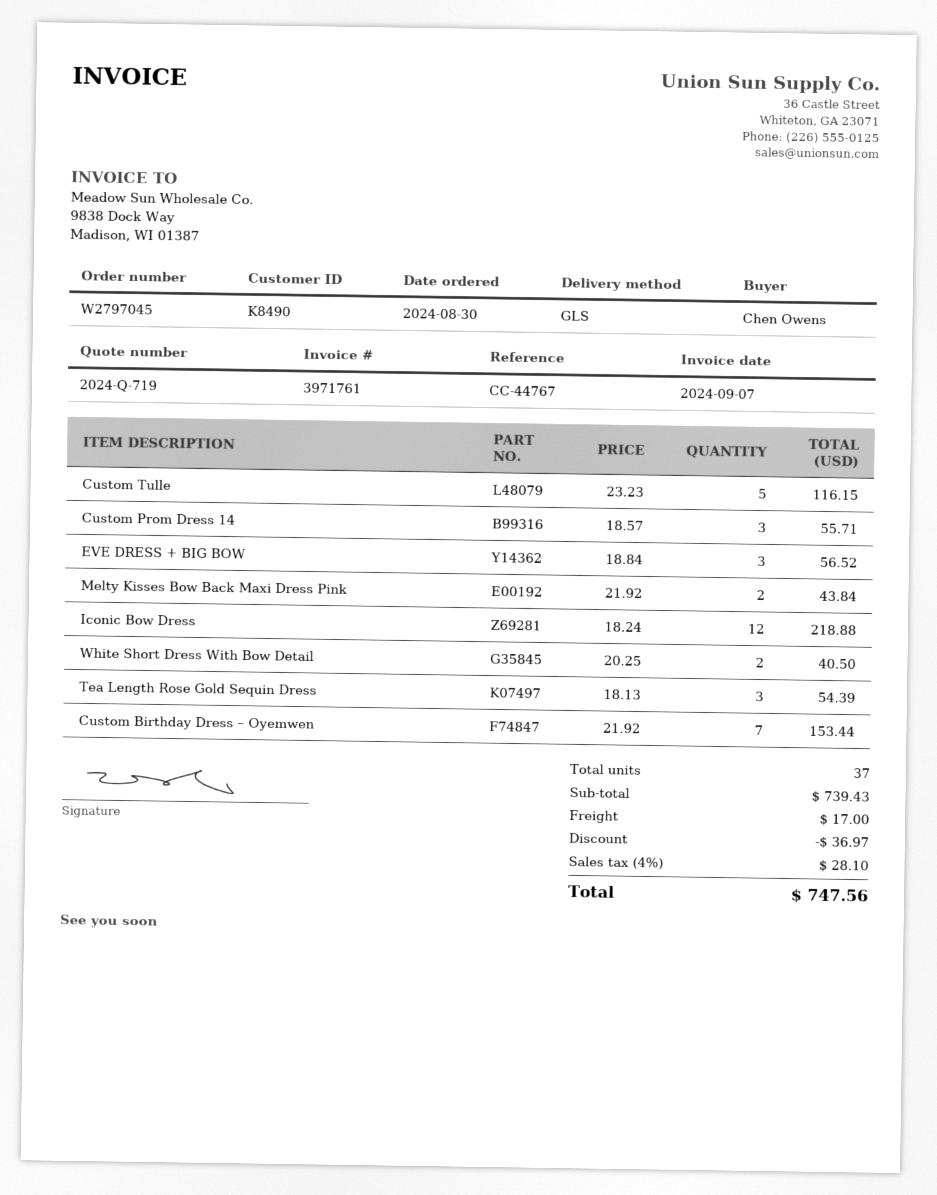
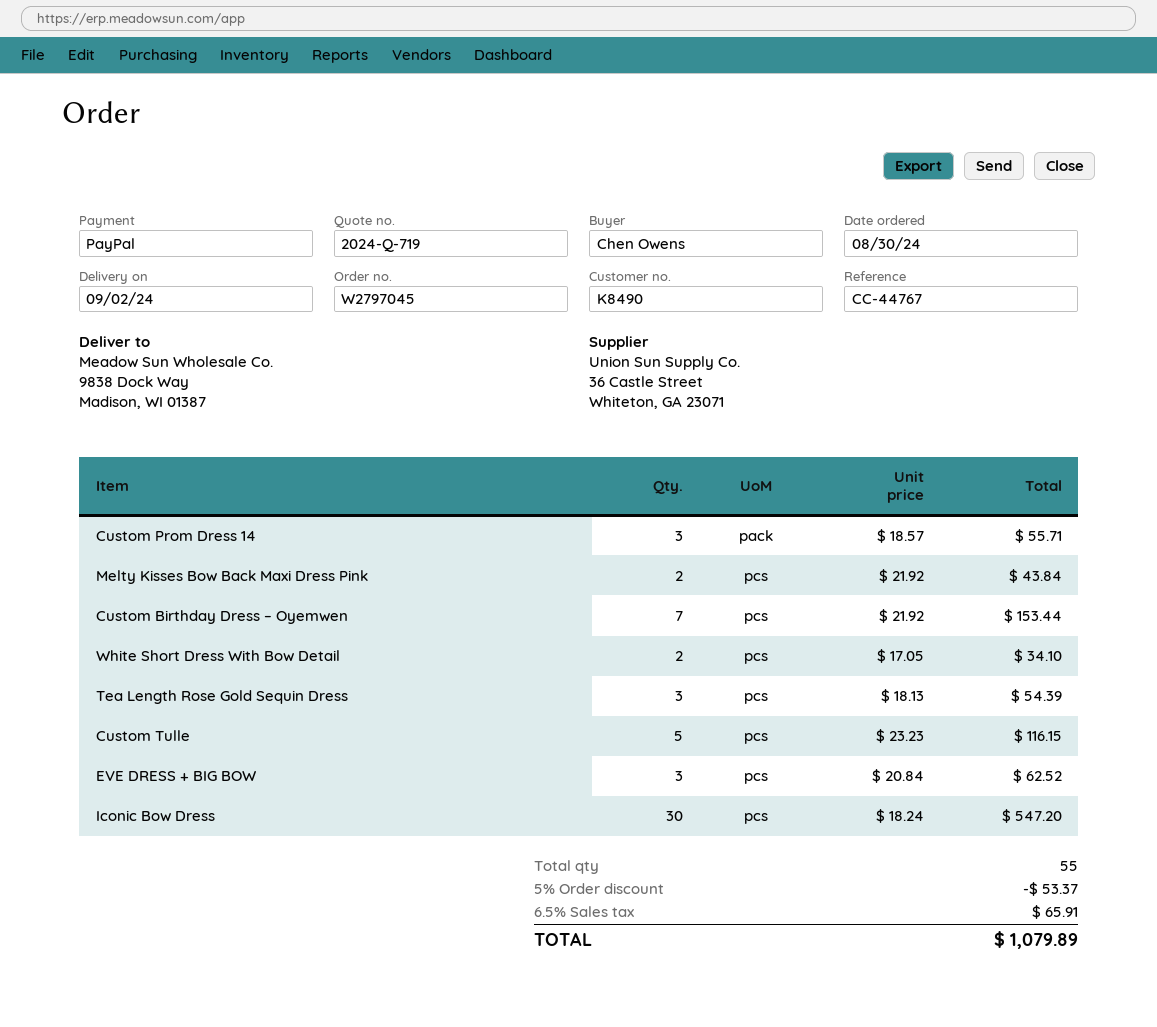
EVE DRESS + BIG BOW: 3 x 18.84 = 56.52 -> 3 x 20.84 = 62.52
Iconic Bow Dress: 12 x 18.24 = 218.88 -> 30 x 18.24 = 547.20
White Short Dress With Bow Detail: 2 x 20.25 = 40.50 -> 2 x 17.05 = 34.10
total quantity: 37 -> 55
discount: 36.97 -> 53.37
shipping: 17.00 -> none
tax: 4% = 28.10 -> 6.5% = 65.91
total: 747.56 -> 1079.89

